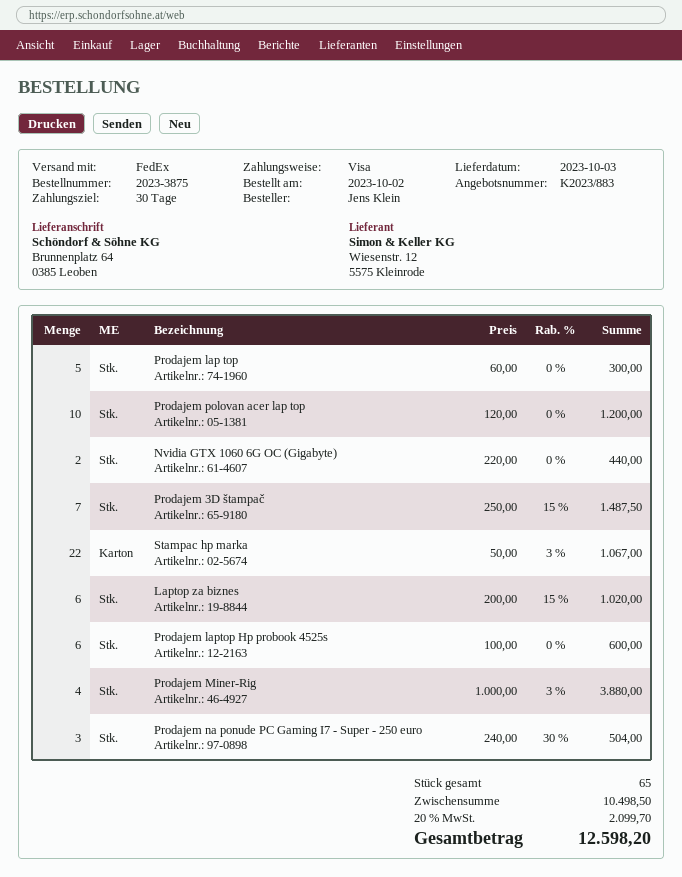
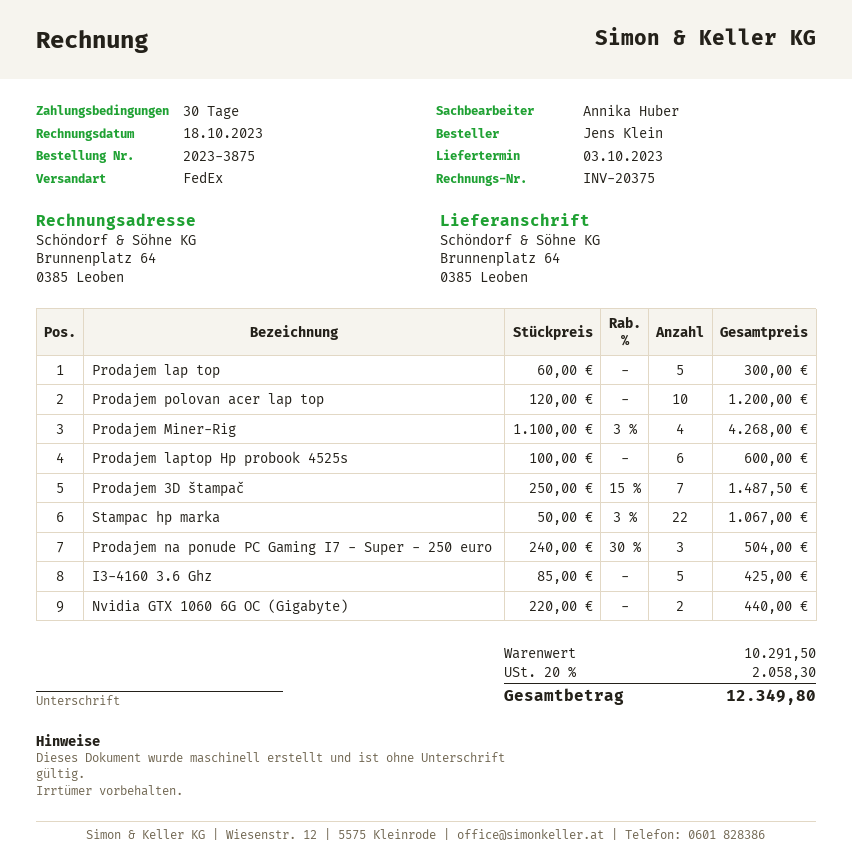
Laptop za biznes: 6 x 200.00 - 15% = 1020.00 -> none
Prodajem Miner-Rig: 4 x 1000.00 - 3% = 3880.00 -> 4 x 1100.00 - 3% = 4268.00
I3-4160 3.6 Ghz: none -> 5 x 85.00 = 425.00
subtotal: 10498.50 -> 10291.50
tax: 20% = 2099.70 -> 20% = 2058.30
total: 12598.20 -> 12349.80

